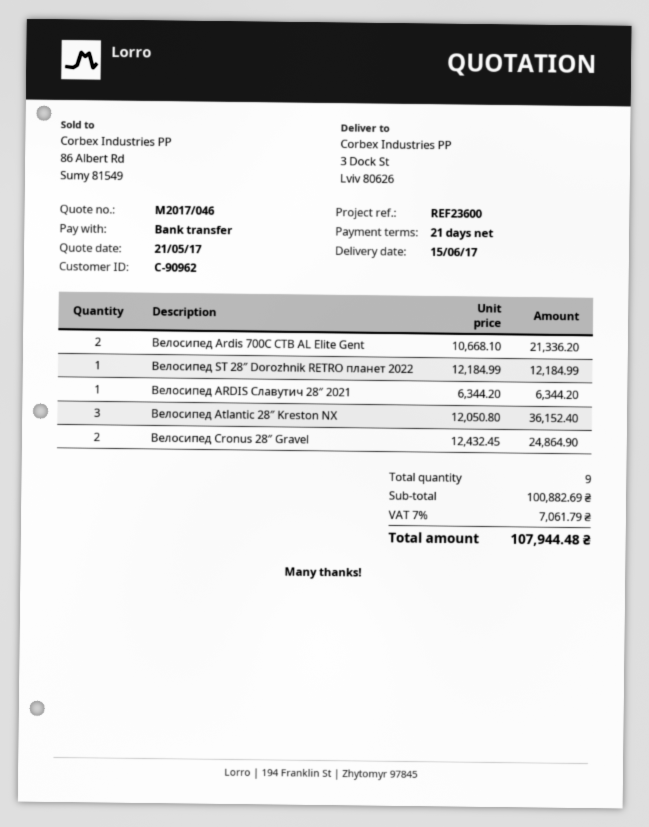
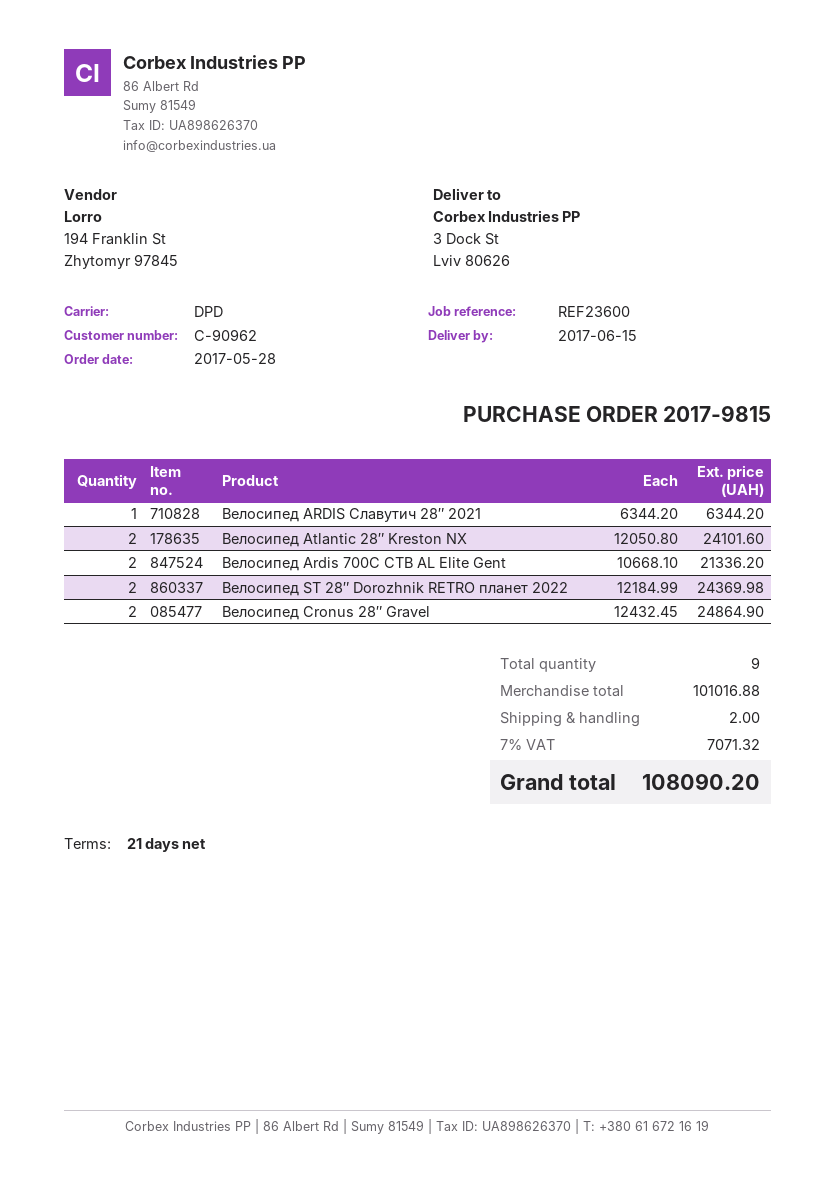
Велосипед ST 28″ Dorozhnik RETRO планет 2022: 1 x 12184.99 = 12184.99 -> 2 x 12184.99 = 24369.98
Велосипед Atlantic 28″ Kreston NX: 3 x 12050.80 = 36152.40 -> 2 x 12050.80 = 24101.60
subtotal: 100882.69 -> 101016.88
shipping: none -> 2.00
tax: 7% = 7061.79 -> 7% = 7071.32
total: 107944.48 -> 108090.20

